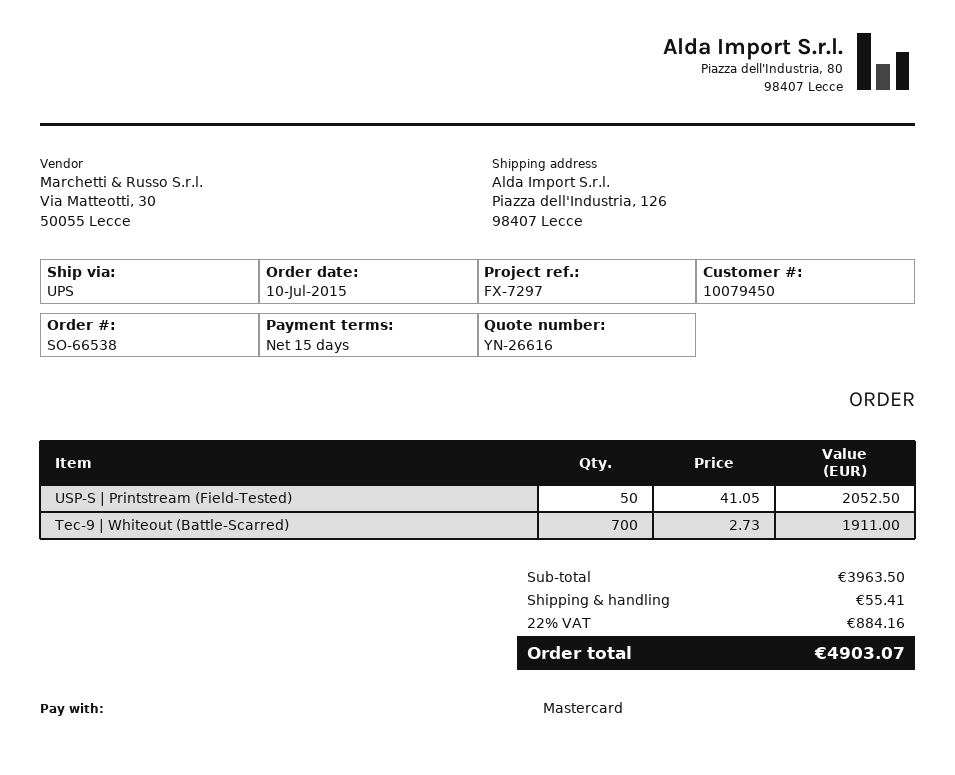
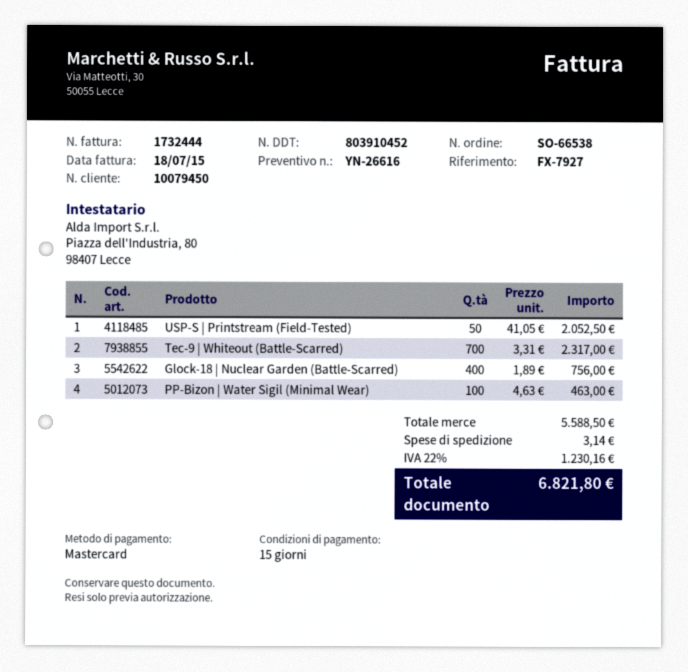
reference: FX-7297 -> FX-7927
Tec-9 | Whiteout (Battle-Scarred): 700 x 2.73 = 1911.00 -> 700 x 3.31 = 2317.00
Glock-18 | Nuclear Garden (Battle-Scarred): none -> 400 x 1.89 = 756.00
PP-Bizon | Water Sigil (Minimal Wear): none -> 100 x 4.63 = 463.00
subtotal: 3963.50 -> 5588.50
shipping: 55.41 -> 3.14
tax: 22% = 884.16 -> 22% = 1230.16
total: 4903.07 -> 6821.80

